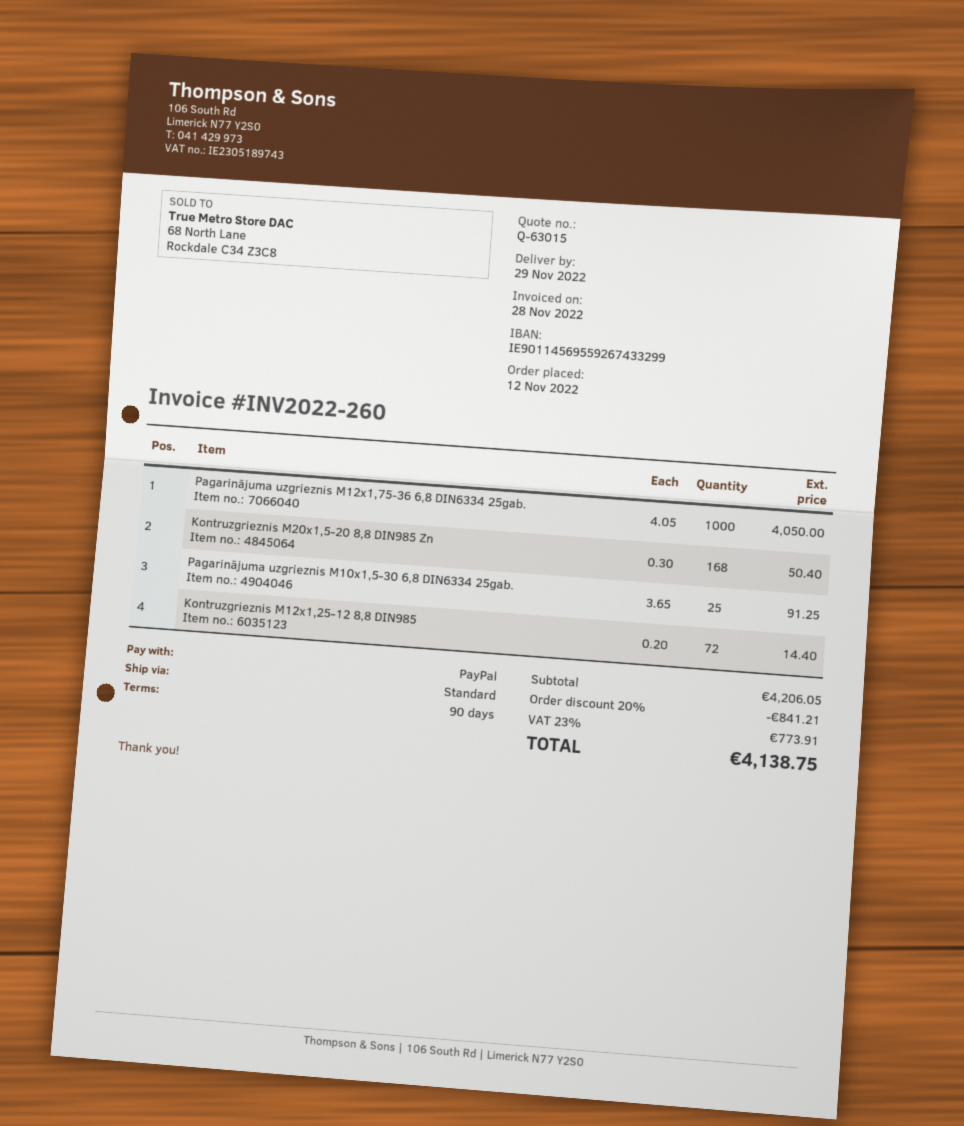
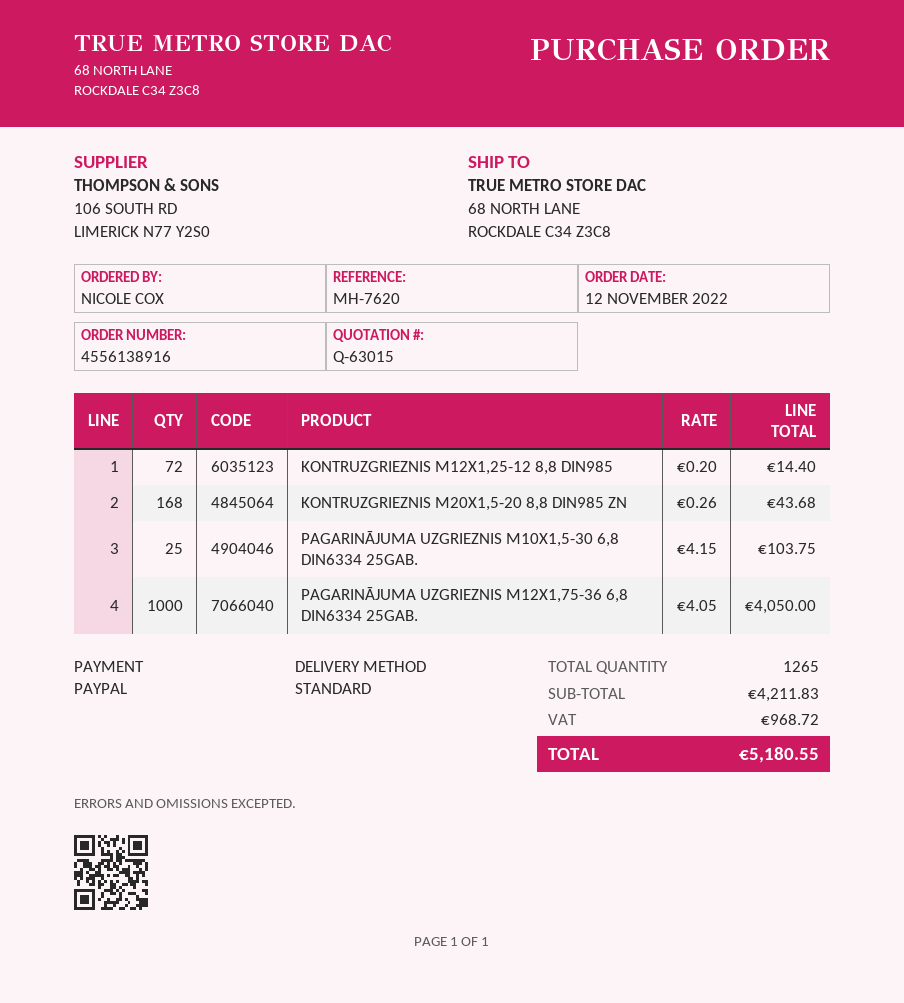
Kontruzgrieznis M20x1,5-20 8,8 DIN985 Zn: 168 x 0.30 = 50.40 -> 168 x 0.26 = 43.68
Pagarinājuma uzgrieznis M10x1,5-30 6,8 DIN6334 25gab.: 25 x 3.65 = 91.25 -> 25 x 4.15 = 103.75
subtotal: 4206.05 -> 4211.83
discount: 20% = 841.21 -> none
tax: 773.91 -> 968.72
total: 4138.75 -> 5180.55

